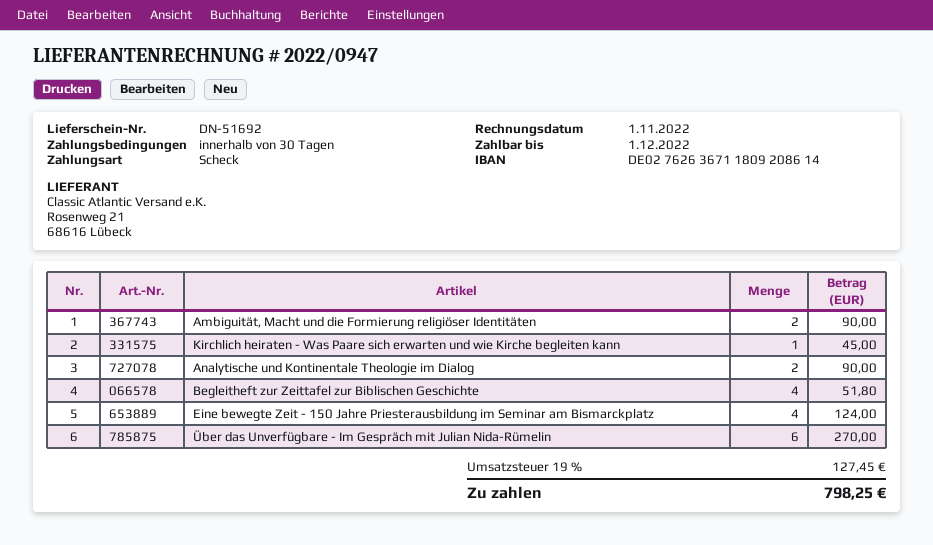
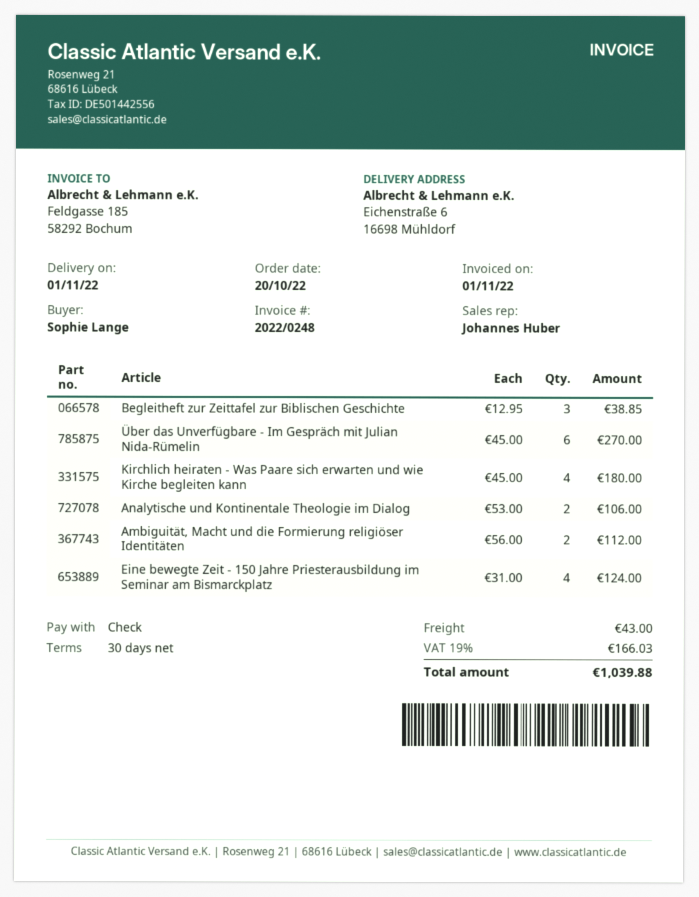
invoice number: 2022/0947 -> 2022/0248
Ambiguität, Macht und die Formierung religiöser Identitäten: 2 for 90.00 -> 2 for 112.00
Kirchlich heiraten - Was Paare sich erwarten und wie Kirche begleiten kann: 1 for 45.00 -> 4 for 180.00
Analytische und Kontinentale Theologie im Dialog: 2 for 90.00 -> 2 for 106.00
Begleitheft zur Zeittafel zur Biblischen Geschichte: 4 for 51.80 -> 3 for 38.85
shipping: none -> 43.00
tax: 19% = 127.45 -> 19% = 166.03
total: 798.25 -> 1039.88

